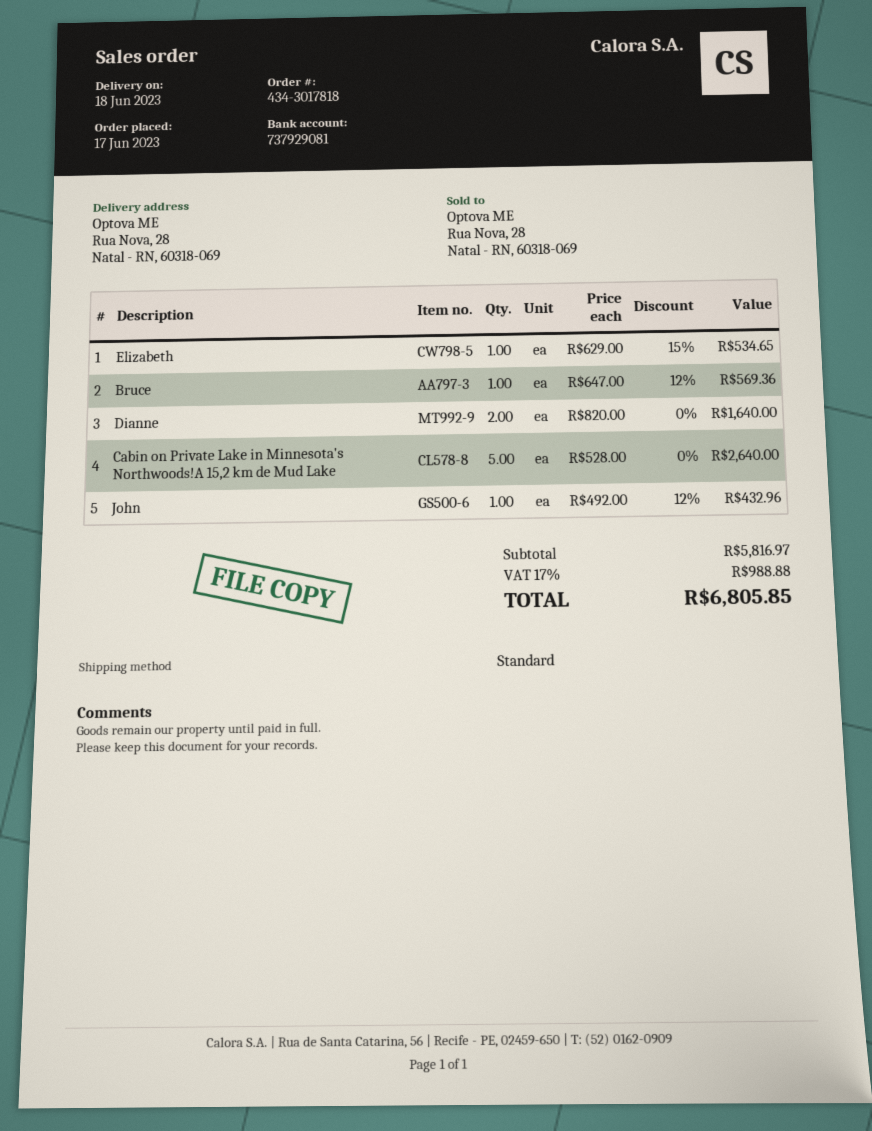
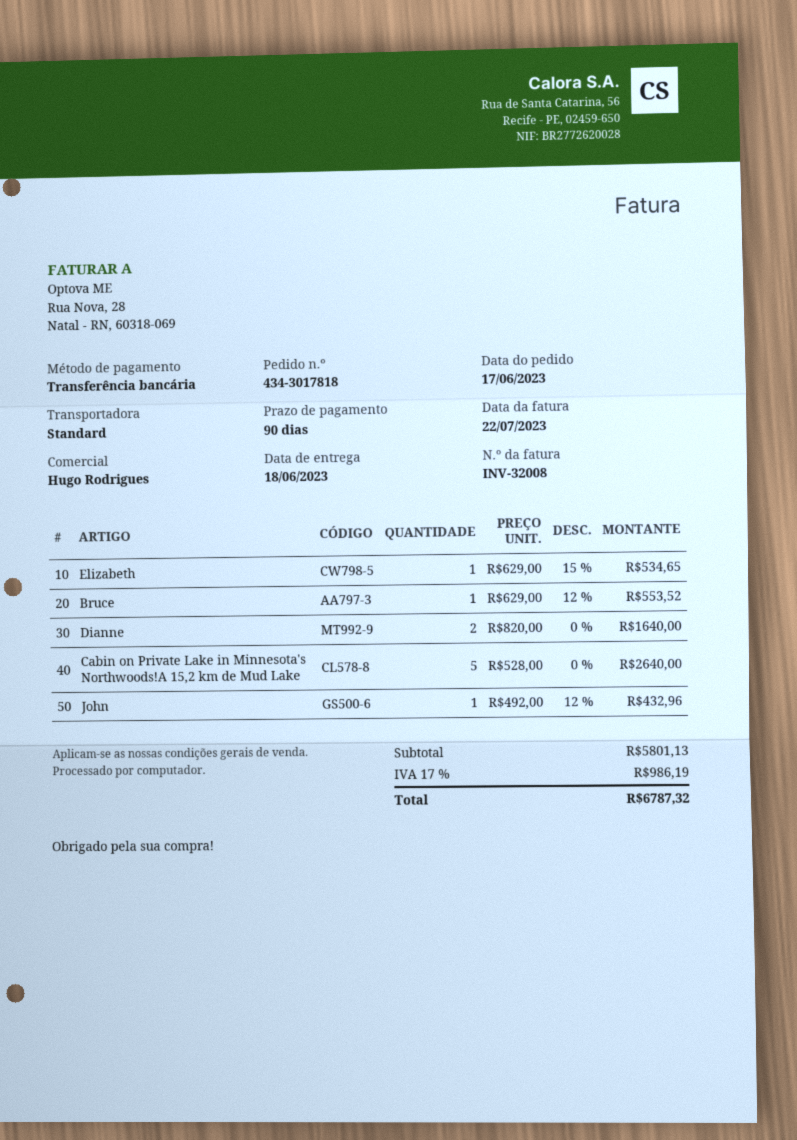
Bruce: 1 x 647.00 - 12% = 569.36 -> 1 x 629.00 - 12% = 553.52
subtotal: 5816.97 -> 5801.13
tax: 17% = 988.88 -> 17% = 986.19
total: 6805.85 -> 6787.32

